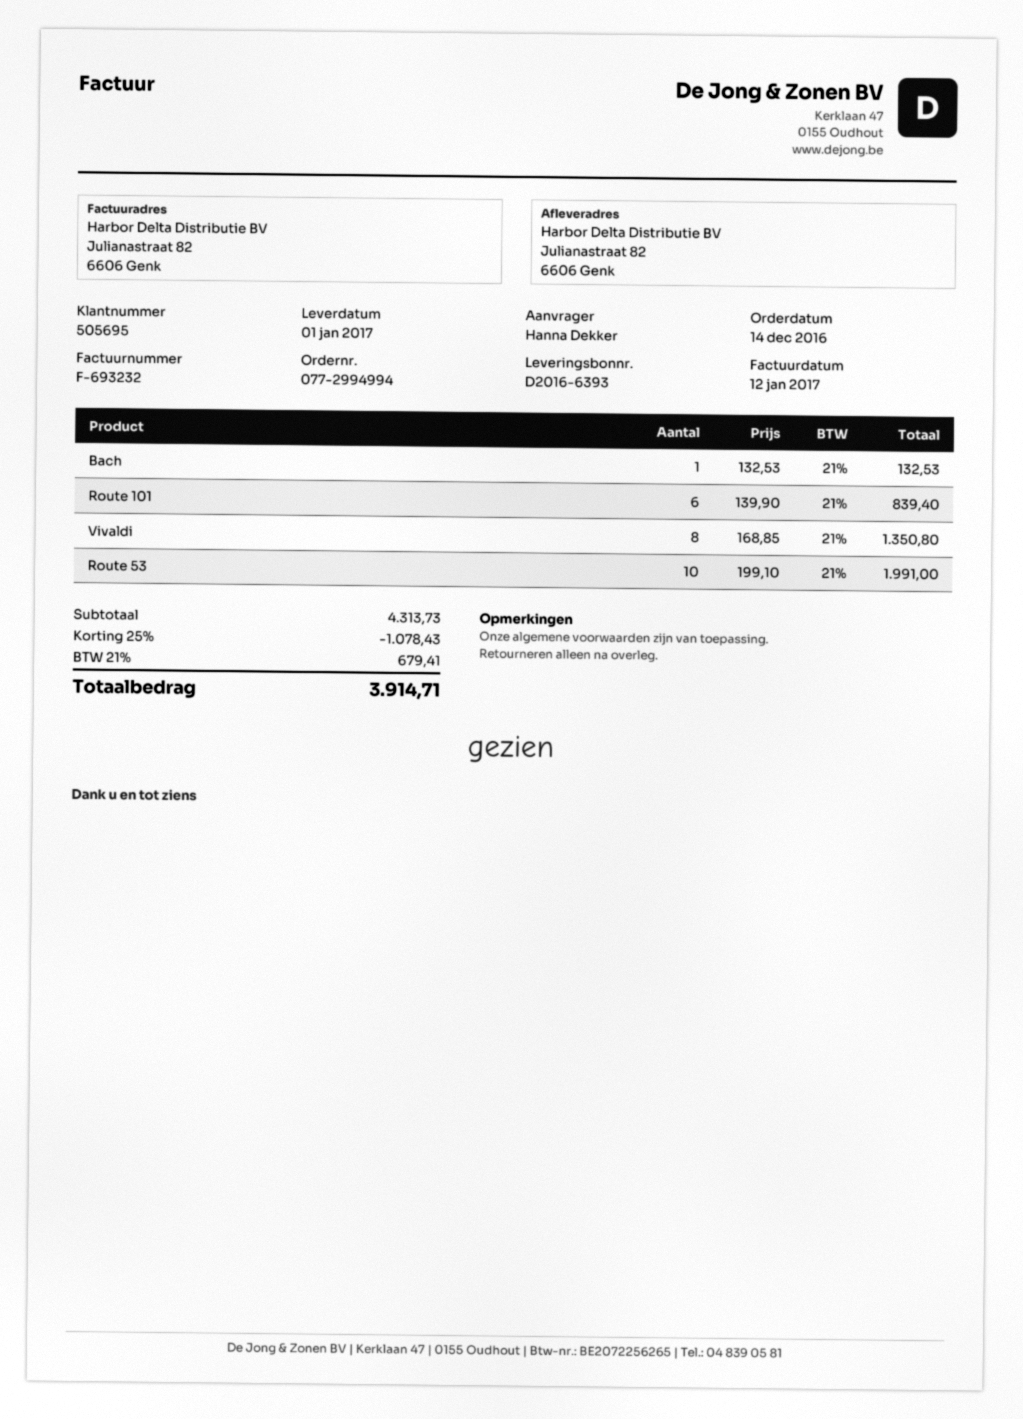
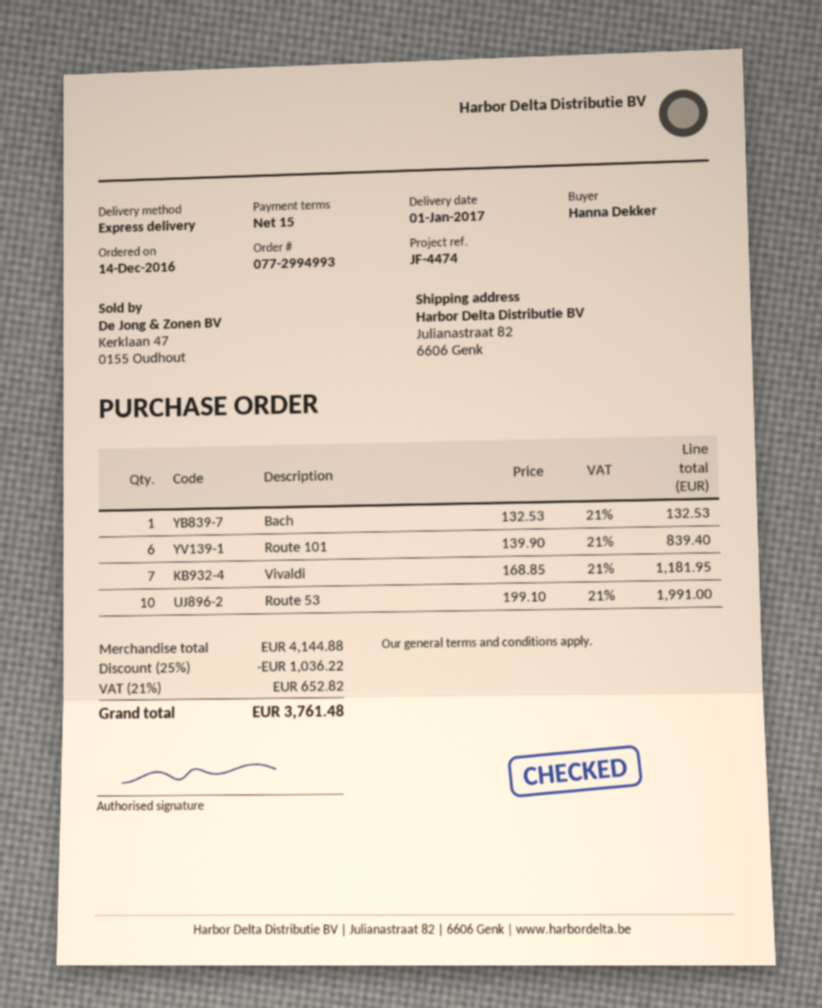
order number: 077-2994994 -> 077-2994993
Vivaldi: 8 x 168.85 = 1350.80 -> 7 x 168.85 = 1181.95
subtotal: 4313.73 -> 4144.88
discount: 25% = 1078.43 -> 25% = 1036.22
tax: 21% = 679.41 -> 21% = 652.82
total: 3914.71 -> 3761.48

